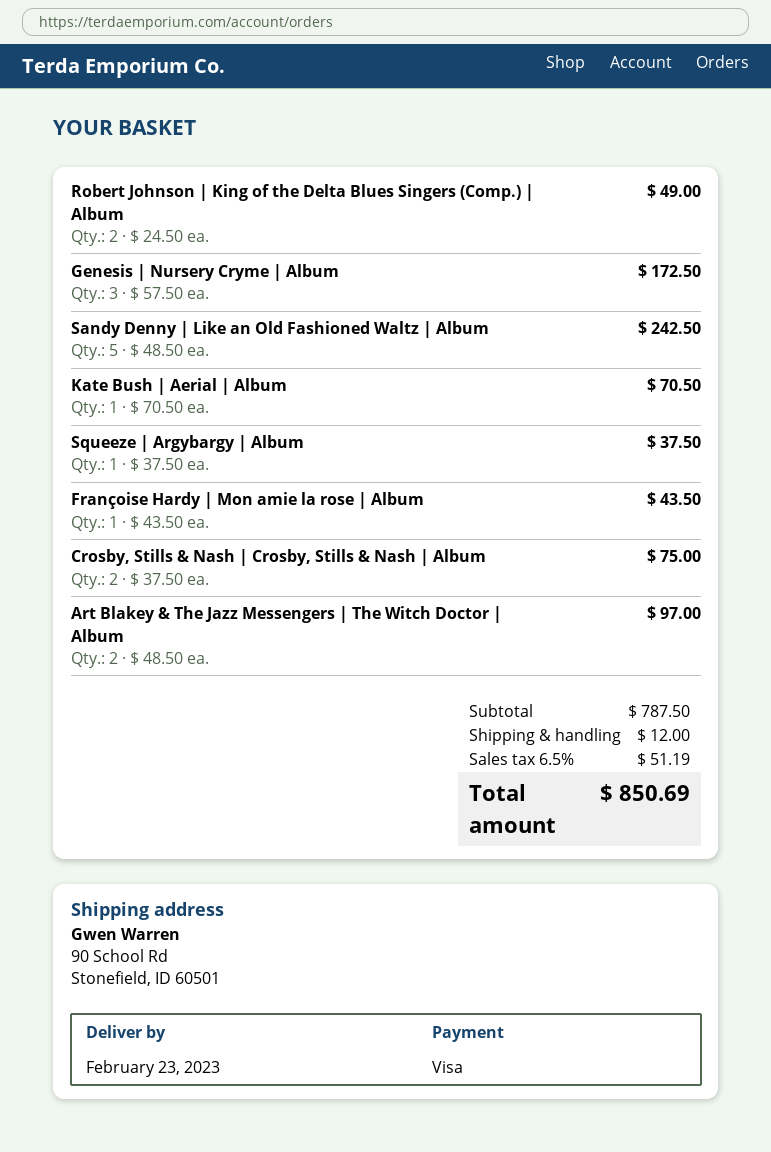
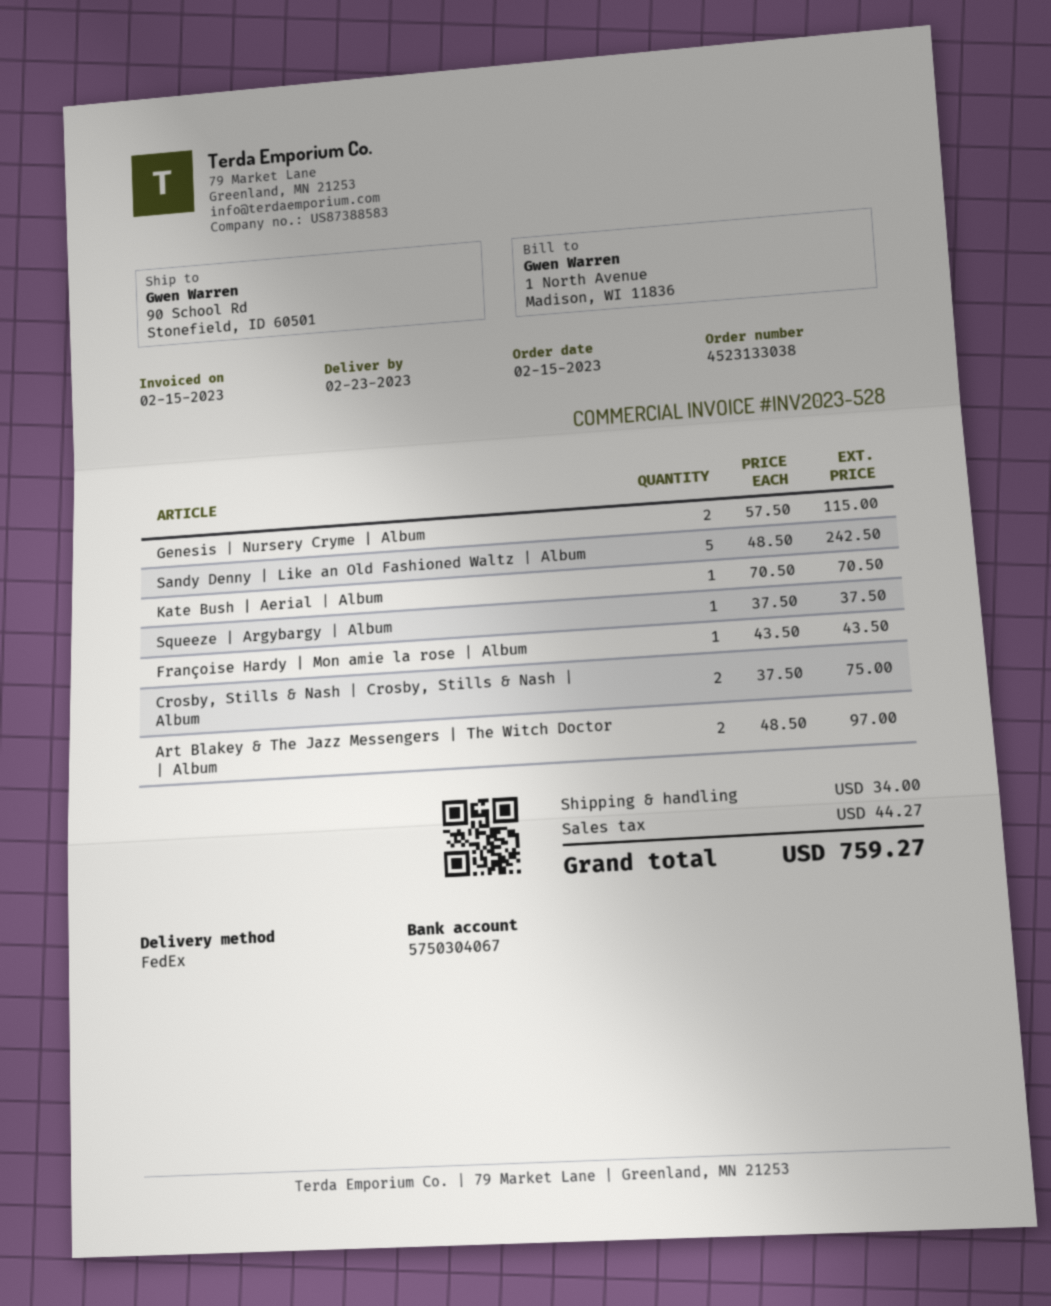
Robert Johnson | King of the Delta Blues Singers (Comp.) | Album: 2 x 24.50 = 49.00 -> none
Genesis | Nursery Cryme | Album: 3 x 57.50 = 172.50 -> 2 x 57.50 = 115.00
shipping: 12.00 -> 34.00
tax: 51.19 -> 44.27
total: 850.69 -> 759.27

